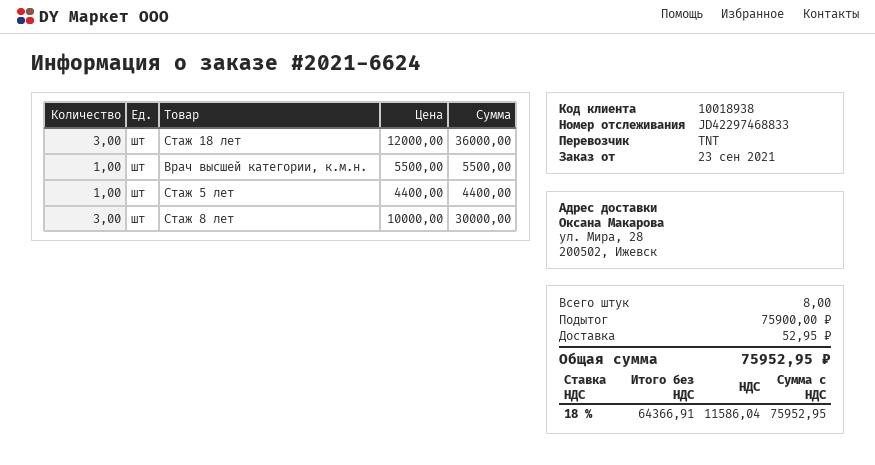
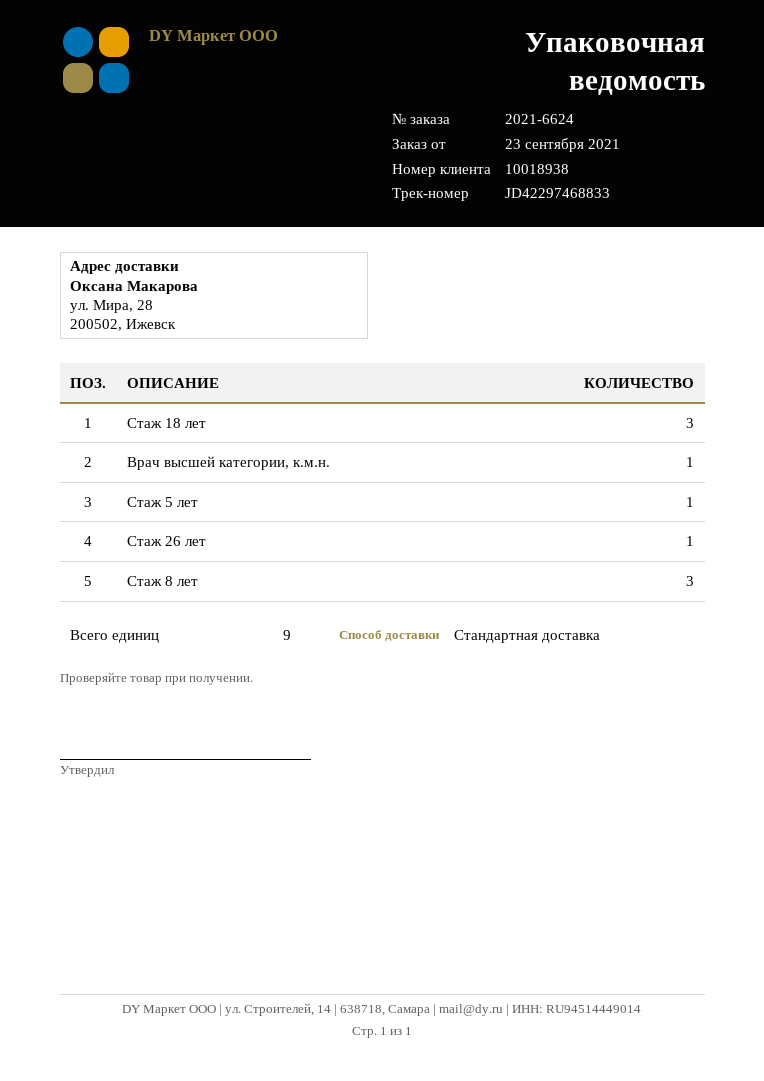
shipping method: TNT -> standard
Стаж 26 лет: none -> 1
total quantity: 8 -> 9

